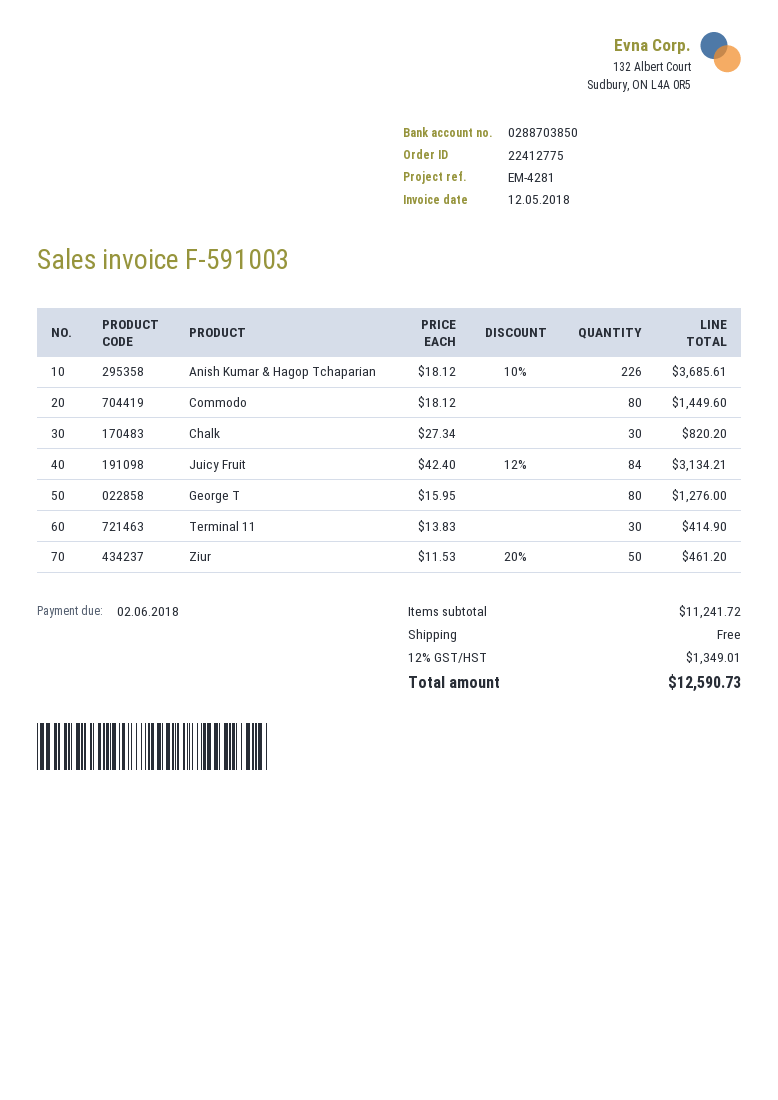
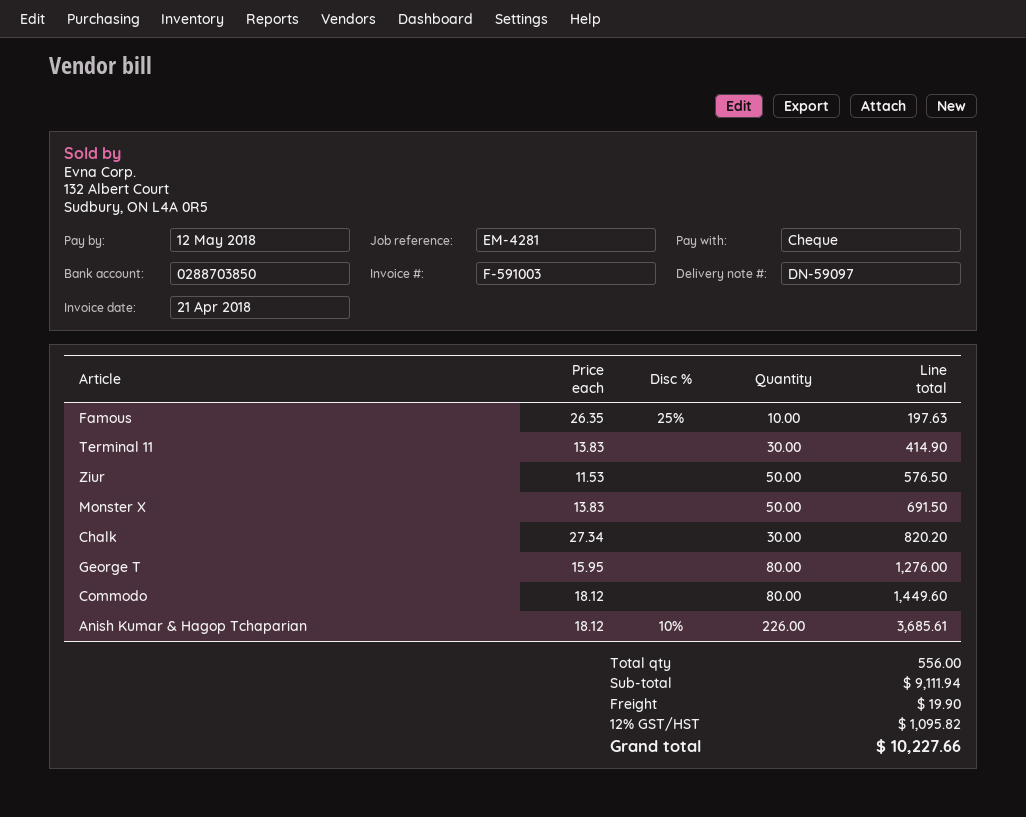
invoice date: 2018-05-12 -> 2018-04-21
due date: 2018-06-02 -> 2018-05-12
Juicy Fruit: 84 x 42.40 - 12% = 3134.21 -> none
Ziur: 50 x 11.53 - 20% = 461.20 -> 50 x 11.53 = 576.50
Famous: none -> 10 x 26.35 - 25% = 197.63
Monster X: none -> 50 x 13.83 = 691.50
subtotal: 11241.72 -> 9111.94
shipping: 0.00 -> 19.90
tax: 12% = 1349.01 -> 12% = 1095.82
total: 12590.73 -> 10227.66

